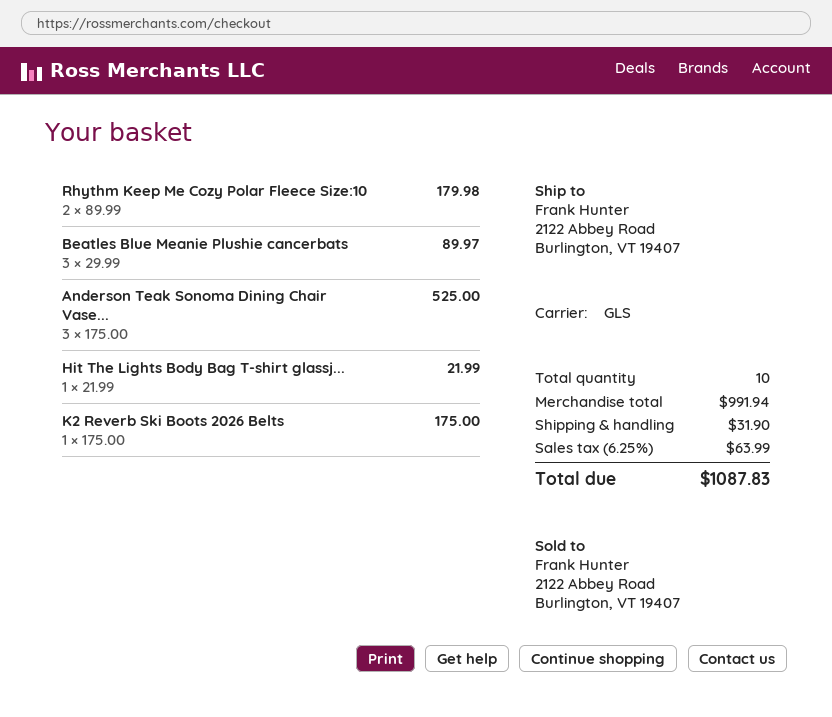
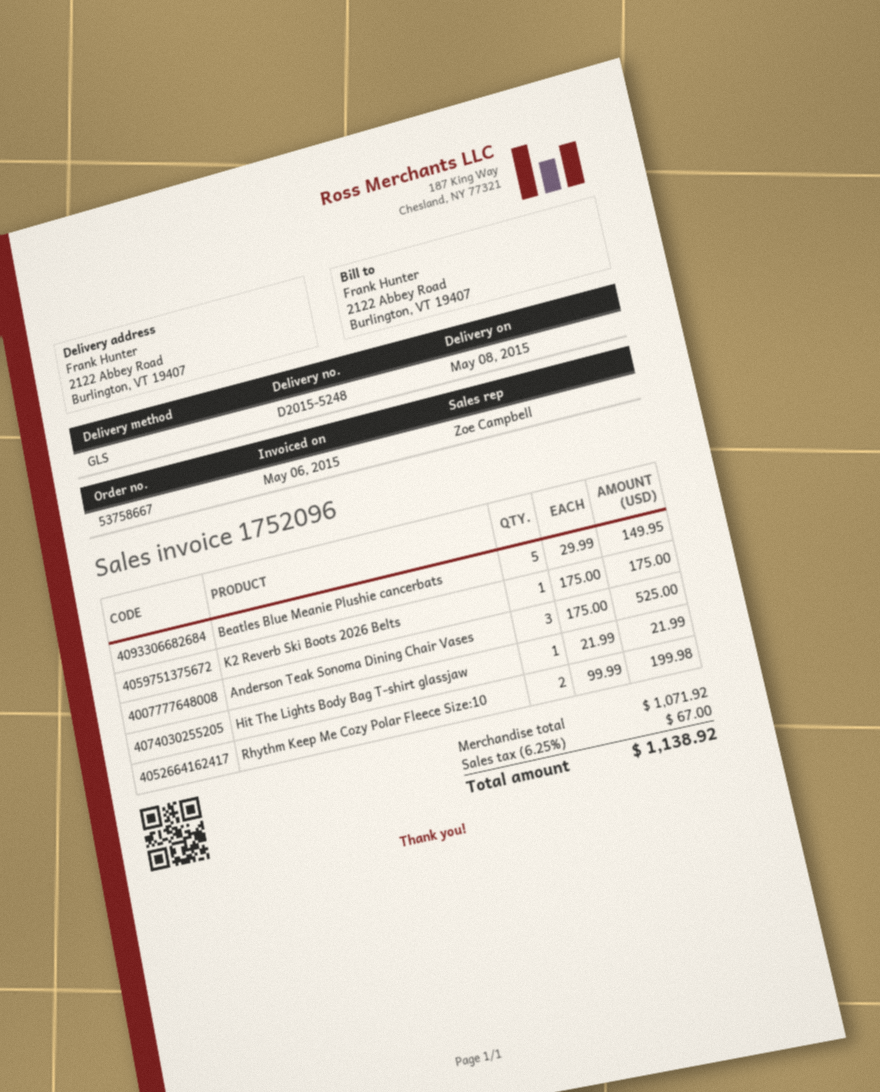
Rhythm Keep Me Cozy Polar Fleece Size:10: 2 x 89.99 = 179.98 -> 2 x 99.99 = 199.98
Beatles Blue Meanie Plushie cancerbats: 3 x 29.99 = 89.97 -> 5 x 29.99 = 149.95
subtotal: 991.94 -> 1071.92
shipping: 31.90 -> none
tax: 6.25% = 63.99 -> 6.25% = 67.00
total: 1087.83 -> 1138.92

